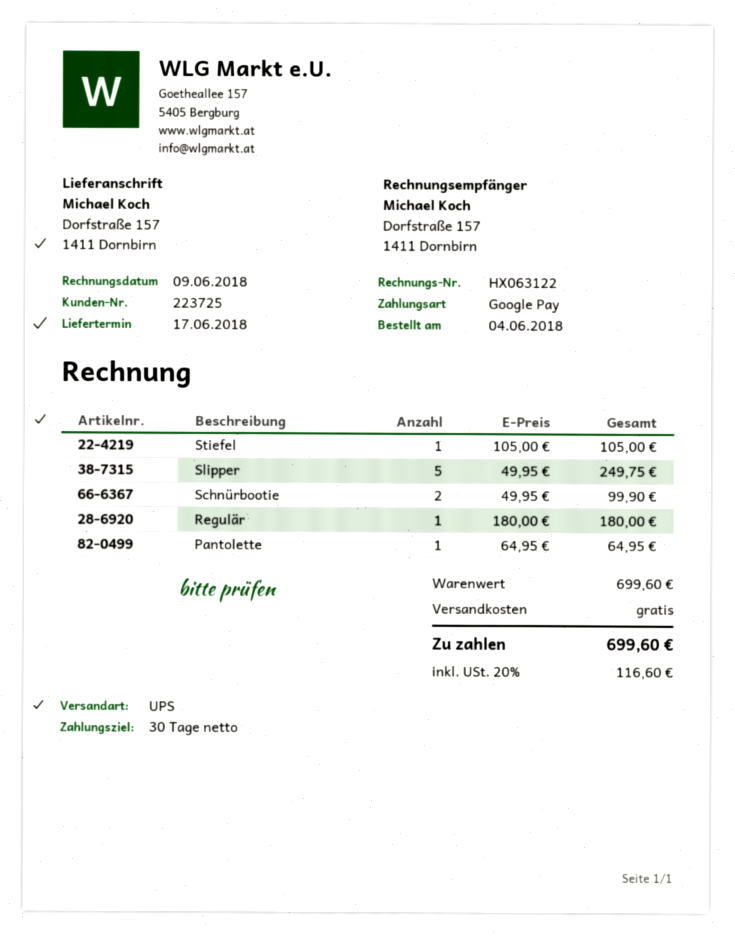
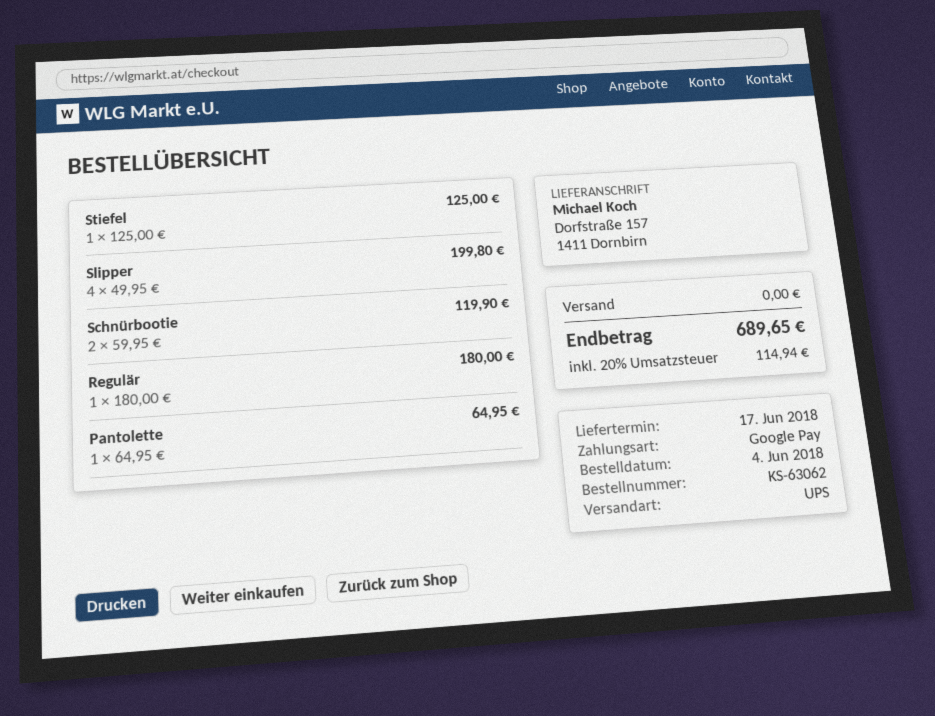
Stiefel: 1 x 105.00 = 105.00 -> 1 x 125.00 = 125.00
Slipper: 5 x 49.95 = 249.75 -> 4 x 49.95 = 199.80
Schnürbootie: 2 x 49.95 = 99.90 -> 2 x 59.95 = 119.90
tax: 20% = 116.60 -> 20% = 114.94
total: 699.60 -> 689.65

